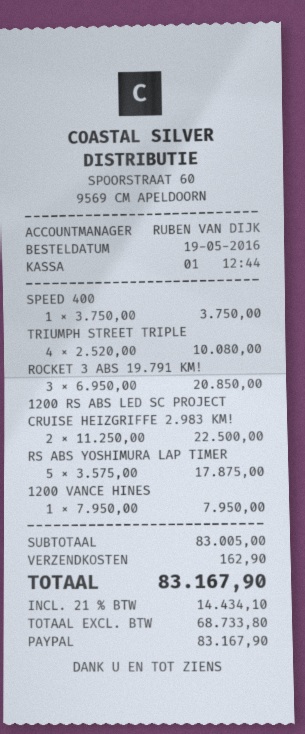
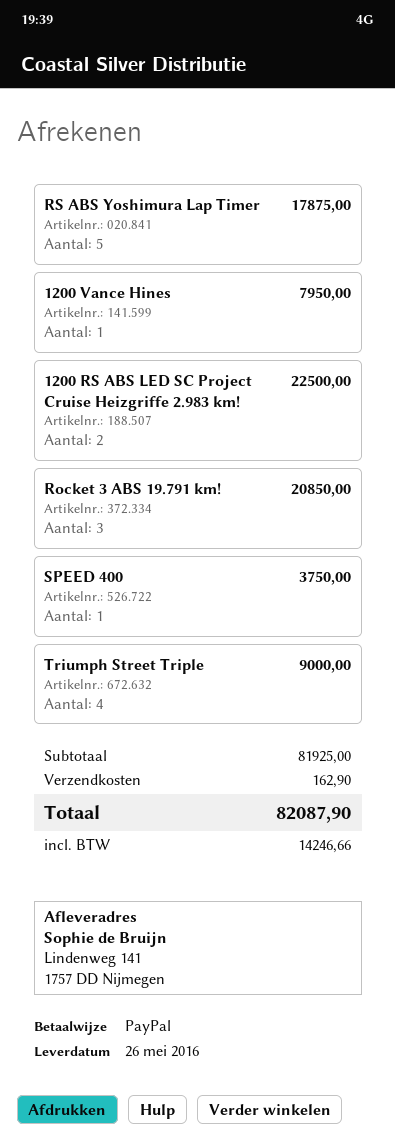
TRIUMPH STREET TRIPLE: 4 for 10080.00 -> 4 for 9000.00
subtotal: 83005.00 -> 81925.00
tax: 14434.10 -> 14246.66
total: 83167.90 -> 82087.90

